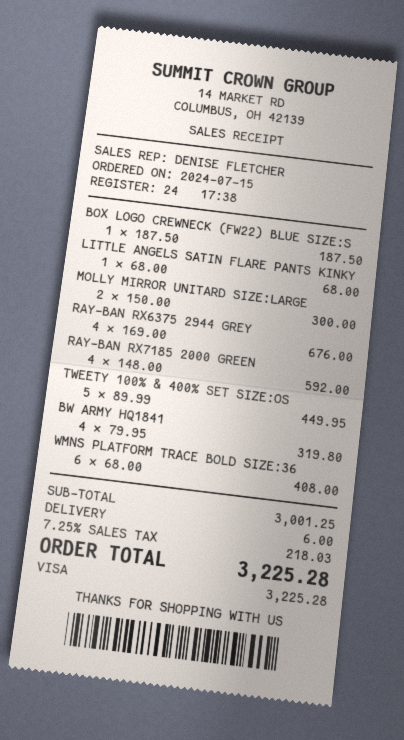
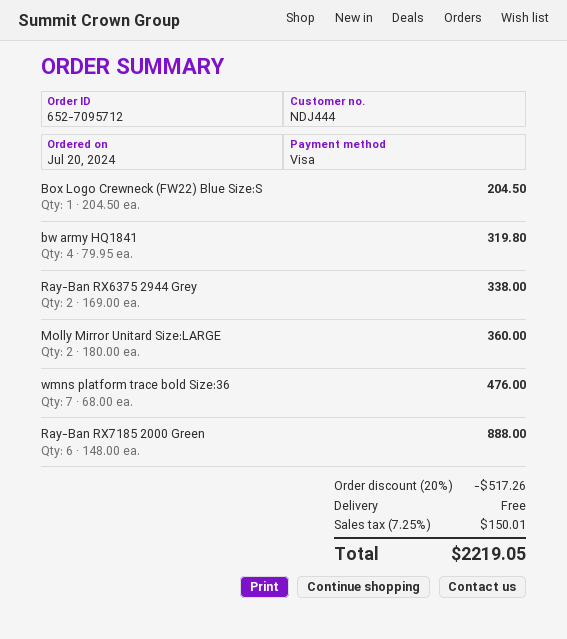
order date: 2024-07-15 -> 2024-07-20
BOX LOGO CREWNECK (FW22) BLUE SIZE:S: 1 x 187.50 = 187.50 -> 1 x 204.50 = 204.50
LITTLE ANGELS SATIN FLARE PANTS KINKY: 1 x 68.00 = 68.00 -> none
MOLLY MIRROR UNITARD SIZE:LARGE: 2 x 150.00 = 300.00 -> 2 x 180.00 = 360.00
RAY-BAN RX6375 2944 GREY: 4 x 169.00 = 676.00 -> 2 x 169.00 = 338.00
RAY-BAN RX7185 2000 GREEN: 4 x 148.00 = 592.00 -> 6 x 148.00 = 888.00
TWEETY 100% & 400% SET SIZE:OS: 5 x 89.99 = 449.95 -> none
WMNS PLATFORM TRACE BOLD SIZE:36: 6 x 68.00 = 408.00 -> 7 x 68.00 = 476.00
discount: none -> 20% = 517.26
shipping: 6.00 -> 0.00
tax: 7.25% = 218.03 -> 7.25% = 150.01
total: 3225.28 -> 2219.05

